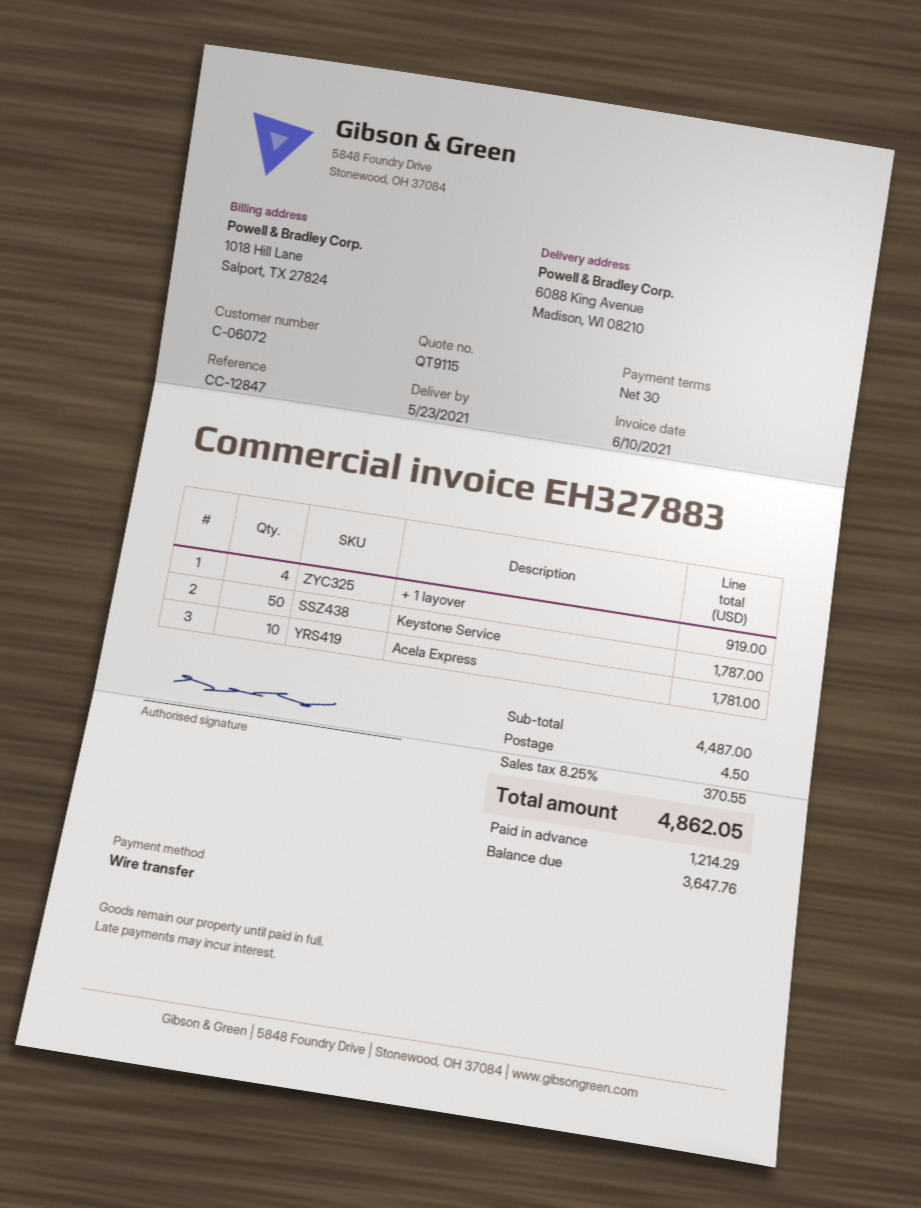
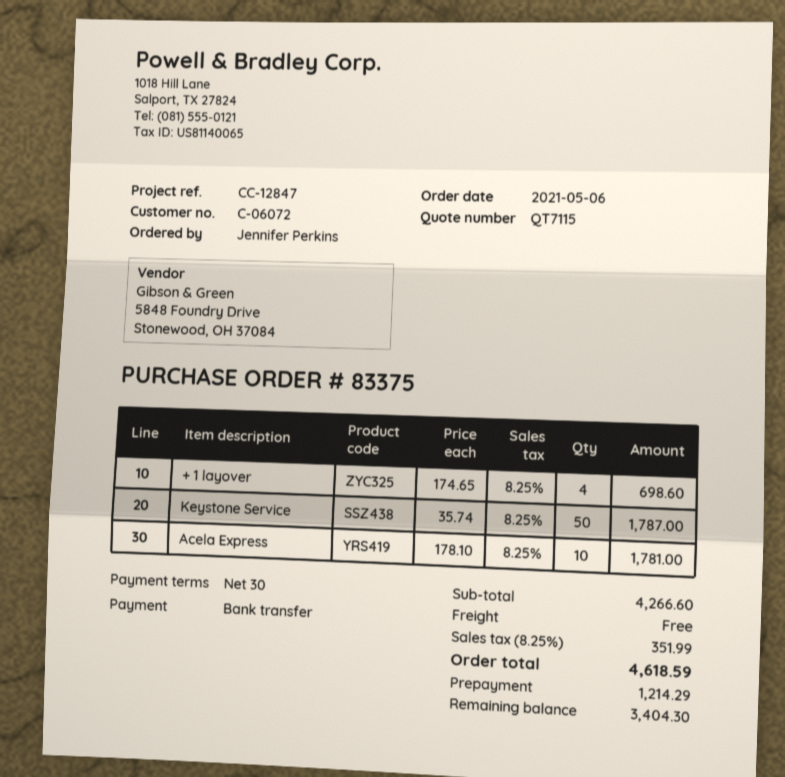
quote number: QT9115 -> QT7115
+ 1 layover: 4 for 919.00 -> 4 for 698.60
subtotal: 4487.00 -> 4266.60
shipping: 4.50 -> 0.00
tax: 8.25% = 370.55 -> 8.25% = 351.99
total: 4862.05 -> 4618.59
balance: 3647.76 -> 3404.30

